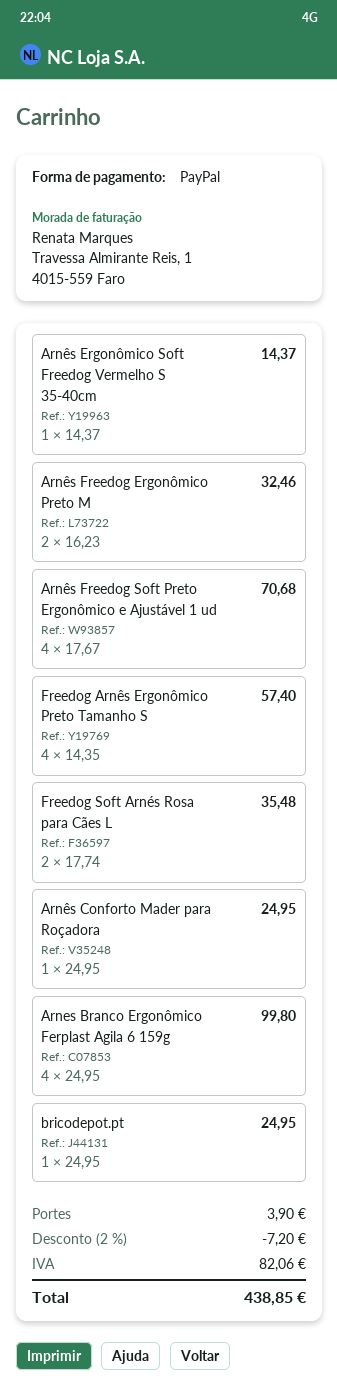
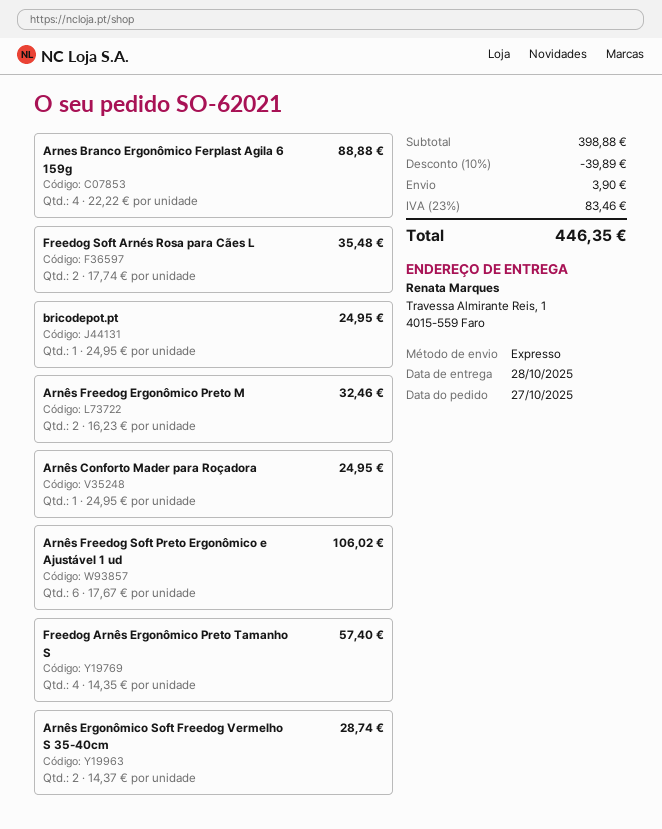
Arnês Ergonômico Soft Freedog Vermelho S 35-40cm: 1 x 14.37 = 14.37 -> 2 x 14.37 = 28.74
Arnês Freedog Soft Preto Ergonômico e Ajustável 1 ud: 4 x 17.67 = 70.68 -> 6 x 17.67 = 106.02
Arnes Branco Ergonômico Ferplast Agila 6 159g: 4 x 24.95 = 99.80 -> 4 x 22.22 = 88.88
discount: 2% = 7.20 -> 10% = 39.89
tax: 82.06 -> 83.46
total: 438.85 -> 446.35

